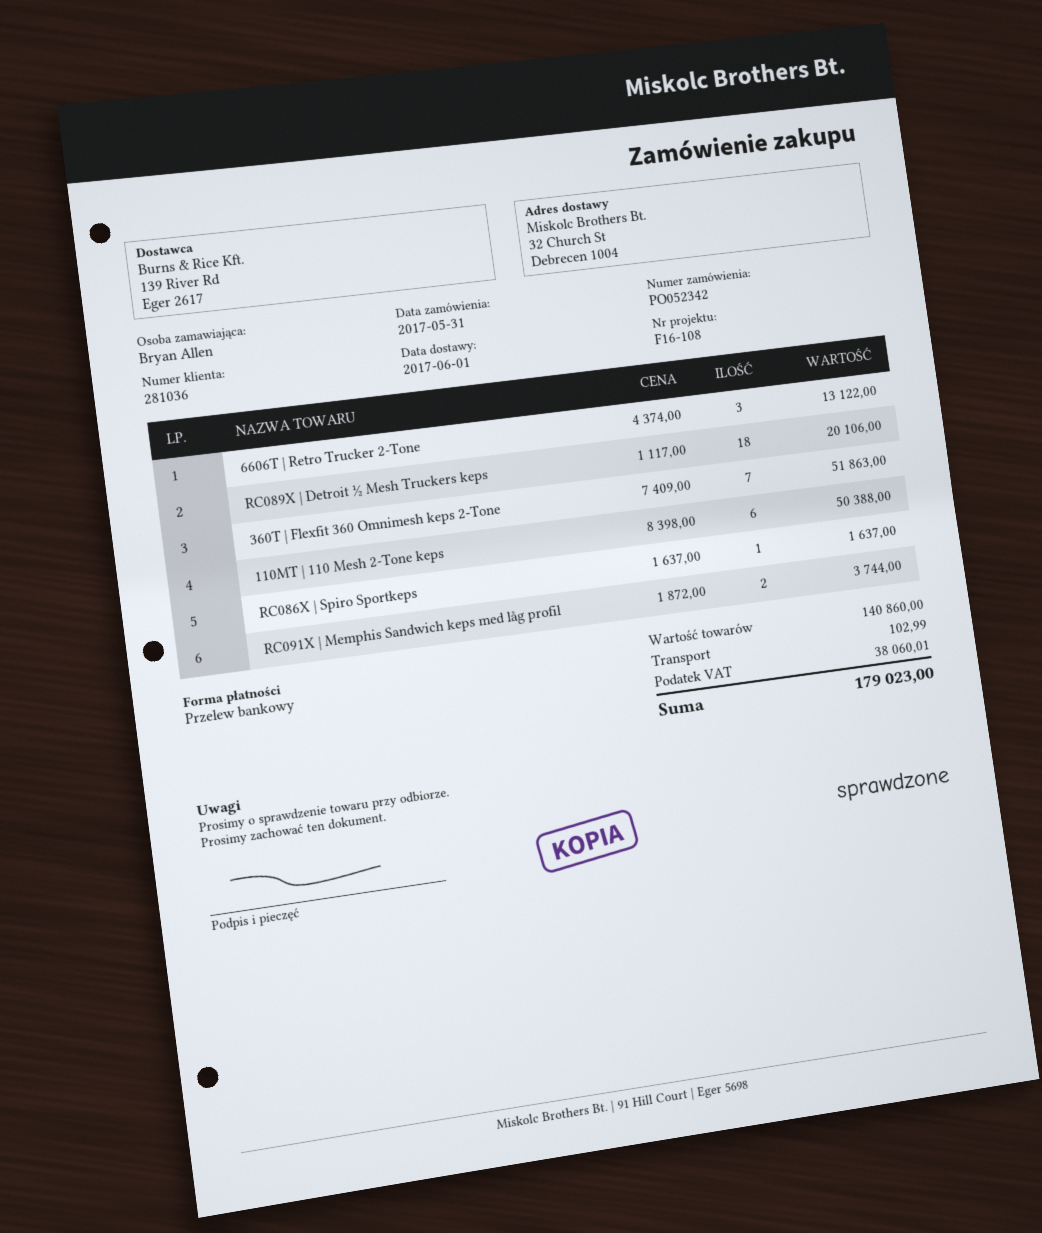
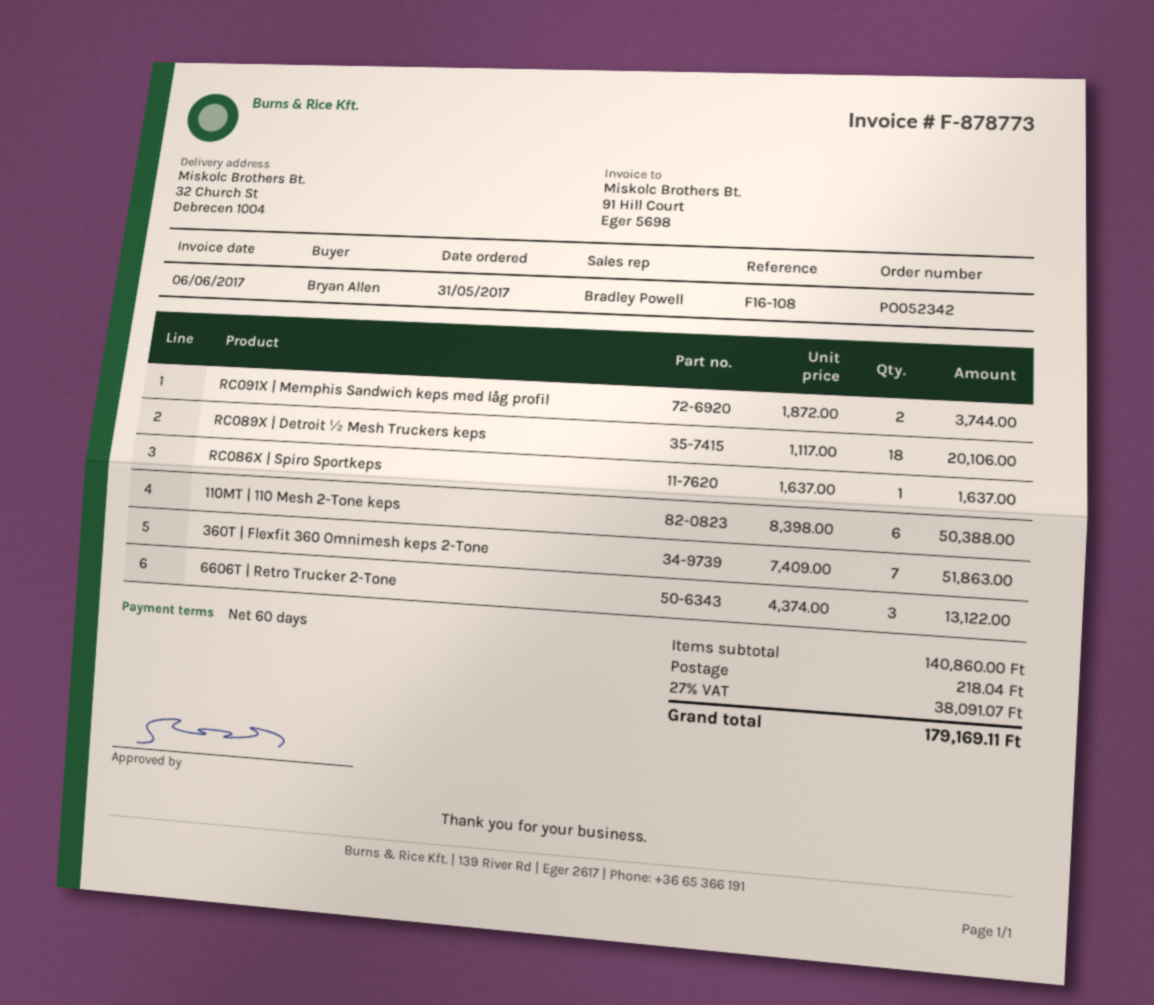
shipping: 102.99 -> 218.04
tax: 38060.01 -> 38091.07
total: 179023.00 -> 179169.11

